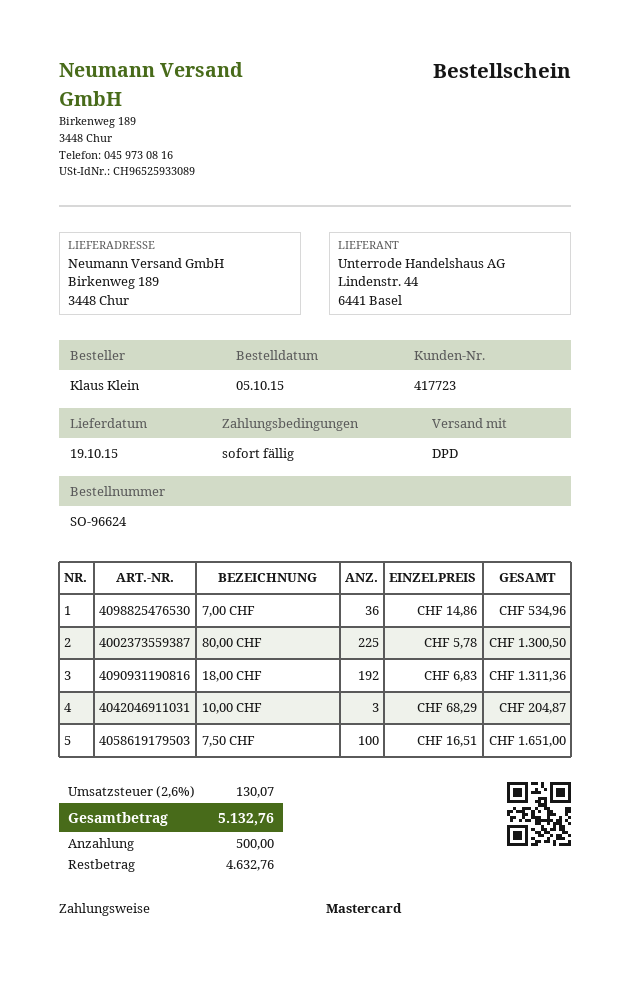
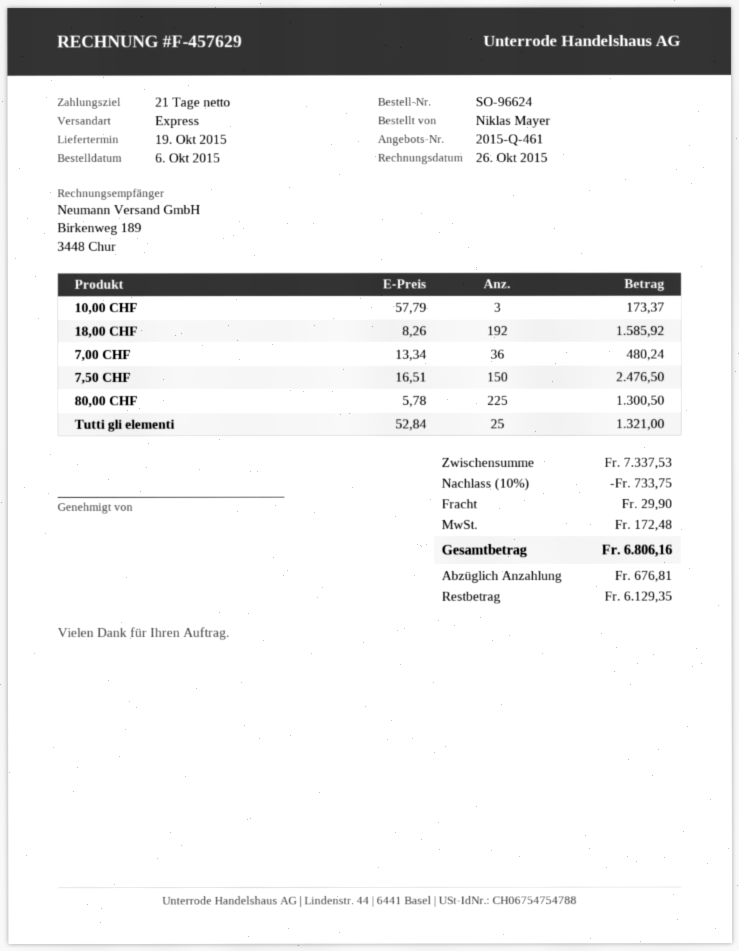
order date: 2015-10-05 -> 2015-10-06
payment terms: on receipt -> 21 days
ordered by: Klaus Klein -> Niklas Mayer
shipping method: DPD -> express
7,00 CHF: 36 x 14.86 = 534.96 -> 36 x 13.34 = 480.24
18,00 CHF: 192 x 6.83 = 1311.36 -> 192 x 8.26 = 1585.92
10,00 CHF: 3 x 68.29 = 204.87 -> 3 x 57.79 = 173.37
7,50 CHF: 100 x 16.51 = 1651.00 -> 150 x 16.51 = 2476.50
Tutti gli elementi: none -> 25 x 52.84 = 1321.00
discount: none -> 10% = 733.75
shipping: none -> 29.90
tax: 130.07 -> 172.48
total: 5132.76 -> 6806.16
deposit: 500.00 -> 676.81
balance: 4632.76 -> 6129.35

